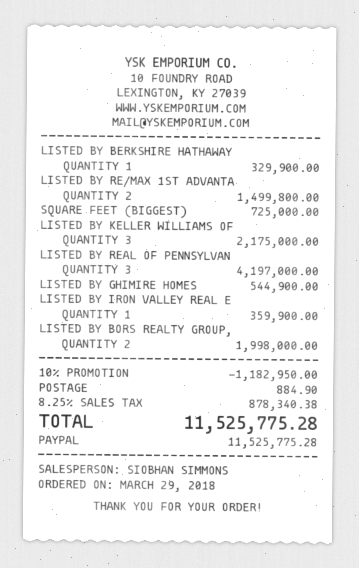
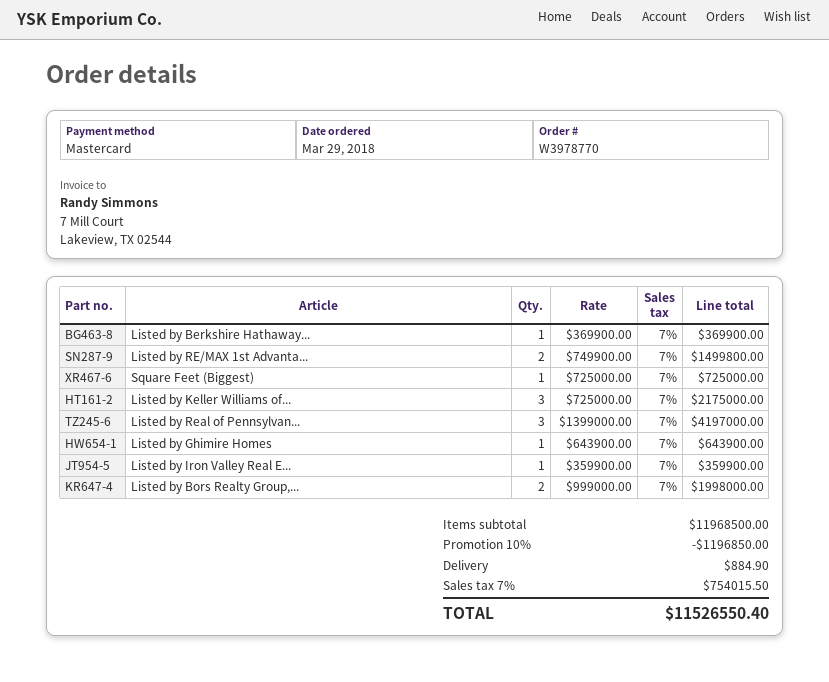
payment method: PayPal -> Mastercard
LISTED BY BERKSHIRE HATHAWAY: 1 for 329900.00 -> 1 for 369900.00
LISTED BY GHIMIRE HOMES: 1 for 544900.00 -> 1 for 643900.00
discount: 10% = 1182950.00 -> 10% = 1196850.00
tax: 8.25% = 878340.38 -> 7% = 754015.50
total: 11525775.28 -> 11526550.40

